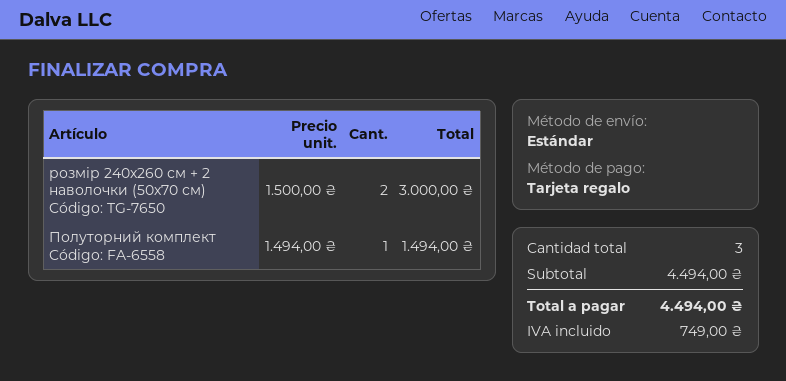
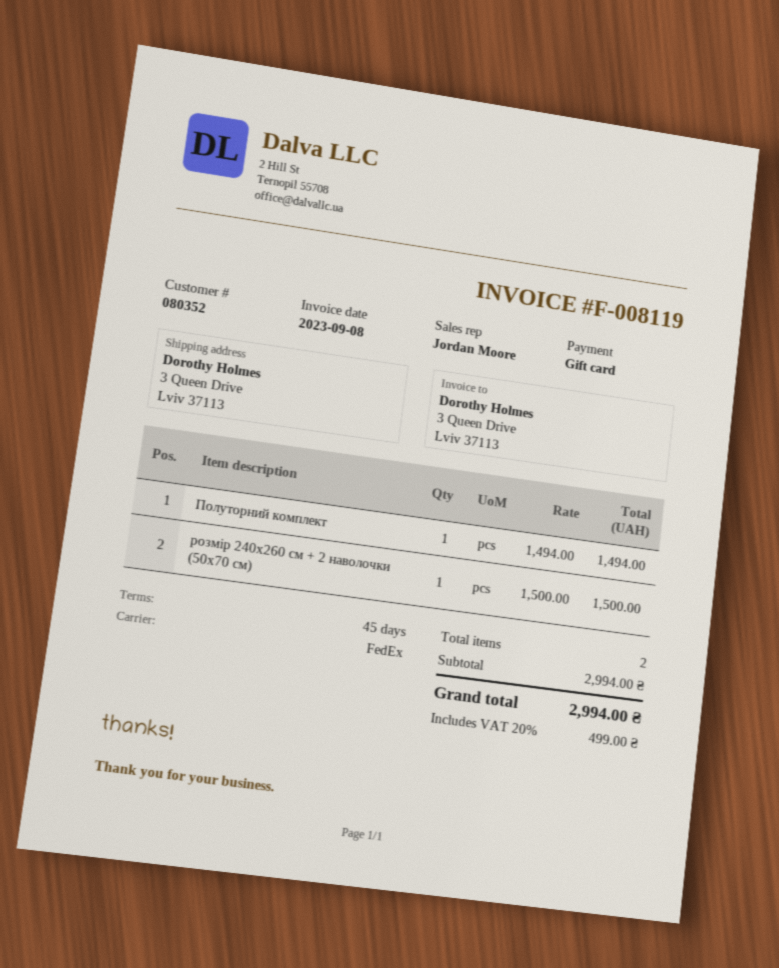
shipping method: standard -> FedEx
розмір 240х260 см + 2 наволочки (50х70 см): 2 x 1500.00 = 3000.00 -> 1 x 1500.00 = 1500.00
total quantity: 3 -> 2
subtotal: 4494.00 -> 2994.00
tax: 749.00 -> 499.00
total: 4494.00 -> 2994.00

